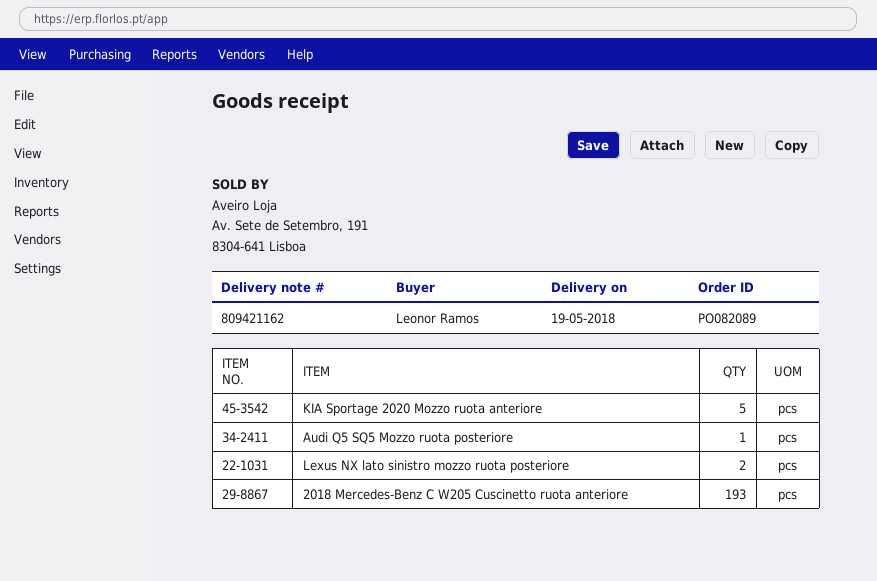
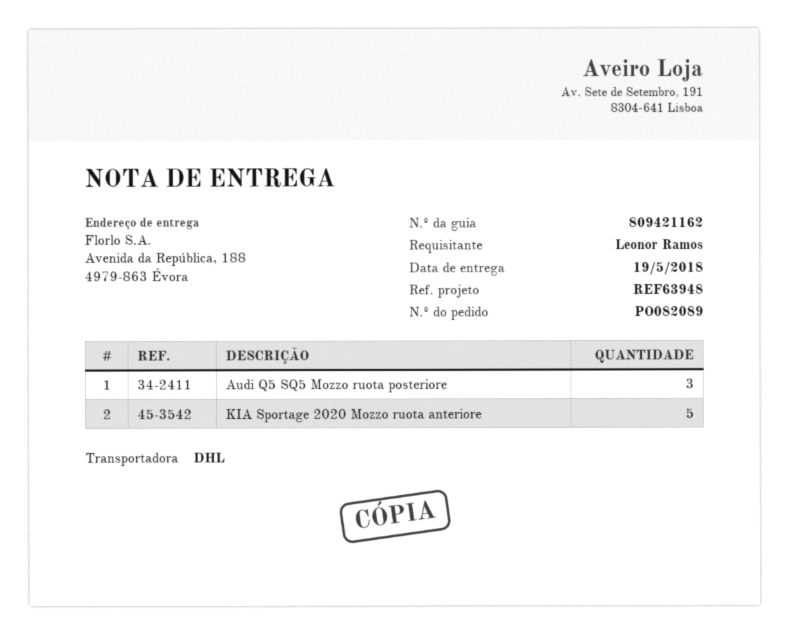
Audi Q5 SQ5 Mozzo ruota posteriore: 1 -> 3
Lexus NX lato sinistro mozzo ruota posteriore: 2 -> none
2018 Mercedes-Benz C W205 Cuscinetto ruota anteriore: 193 -> none

